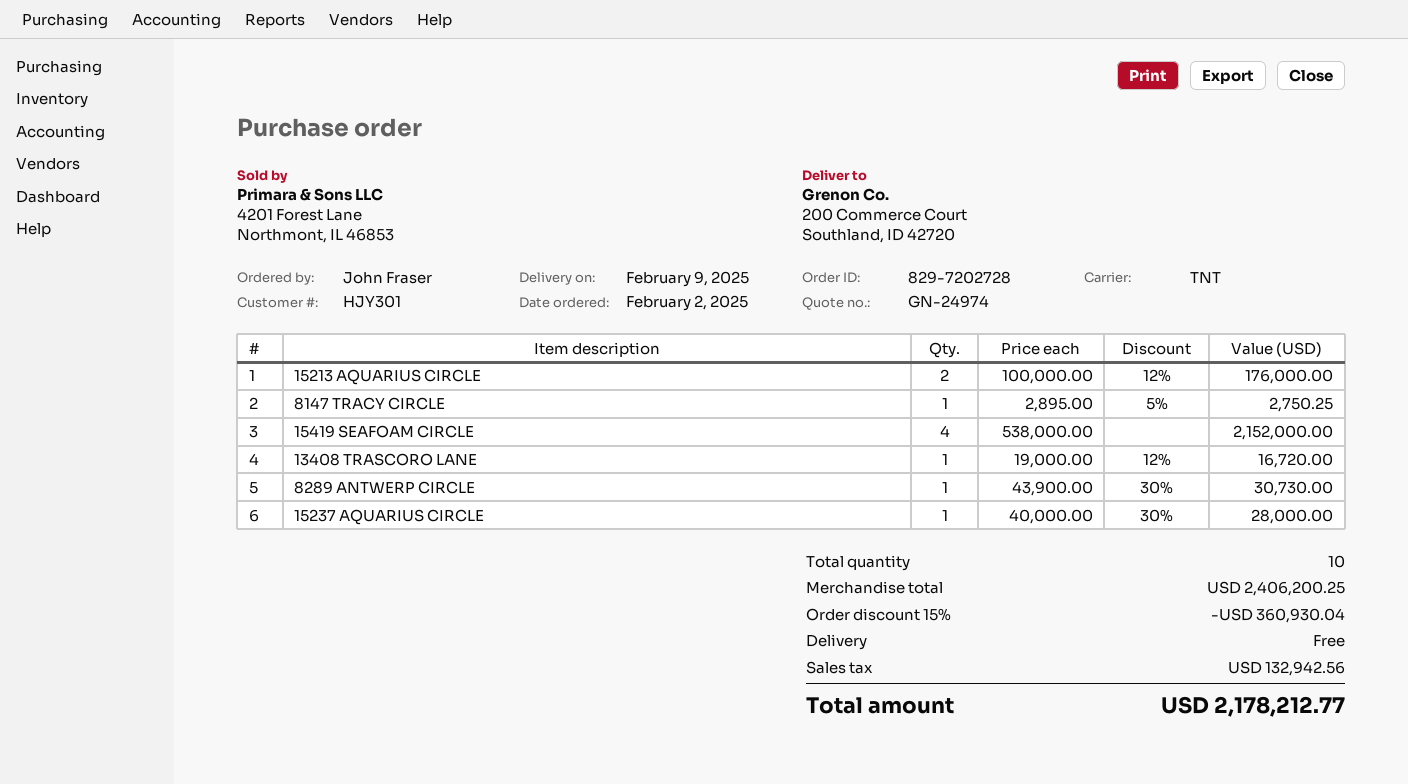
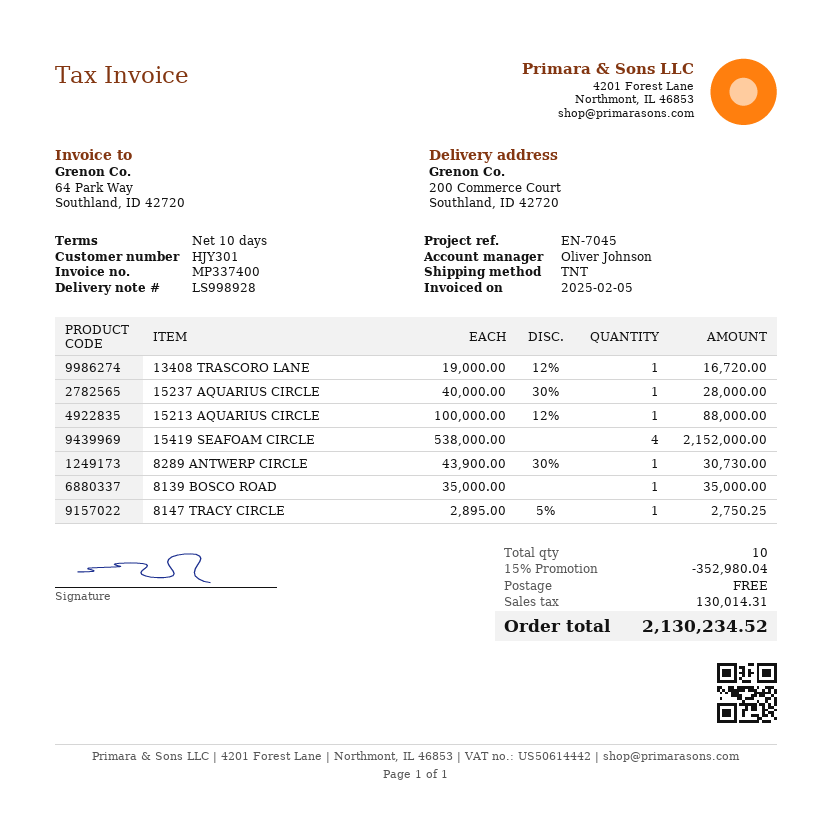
15213 AQUARIUS CIRCLE: 2 x 100000.00 - 12% = 176000.00 -> 1 x 100000.00 - 12% = 88000.00
8139 BOSCO ROAD: none -> 1 x 35000.00 = 35000.00
discount: 15% = 360930.04 -> 15% = 352980.04
tax: 132942.56 -> 130014.31
total: 2178212.77 -> 2130234.52

